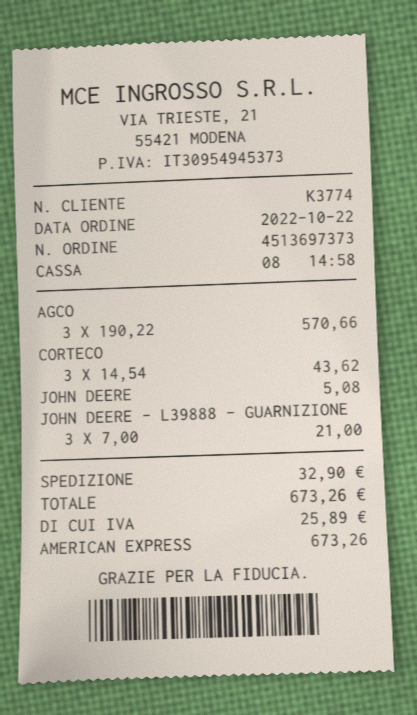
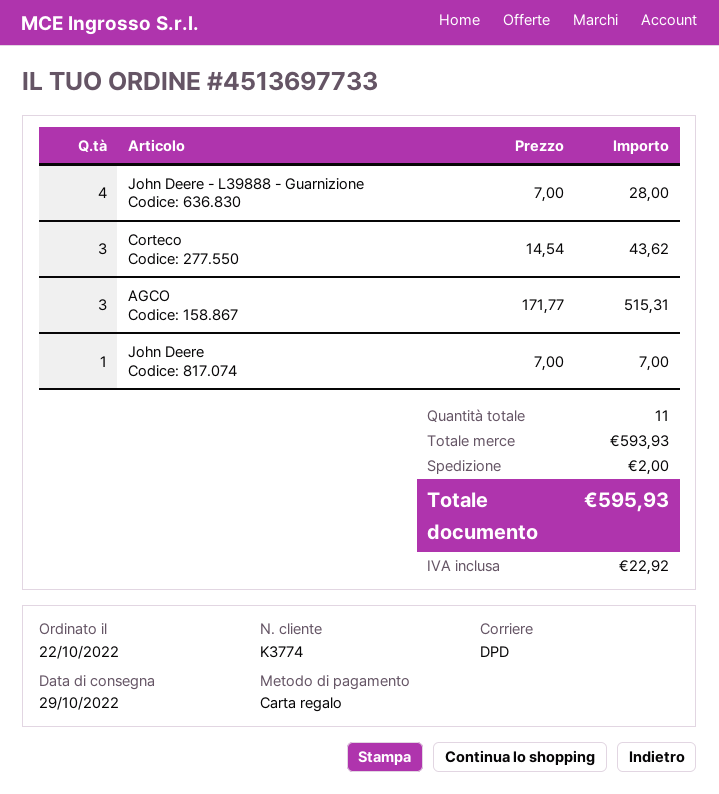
order number: 4513697373 -> 4513697733
payment method: American Express -> gift card
AGCO: 3 x 190.22 = 570.66 -> 3 x 171.77 = 515.31
JOHN DEERE: 1 x 5.08 = 5.08 -> 1 x 7.00 = 7.00
JOHN DEERE - L39888 - GUARNIZIONE: 3 x 7.00 = 21.00 -> 4 x 7.00 = 28.00
shipping: 32.90 -> 2.00
tax: 25.89 -> 22.92
total: 673.26 -> 595.93

